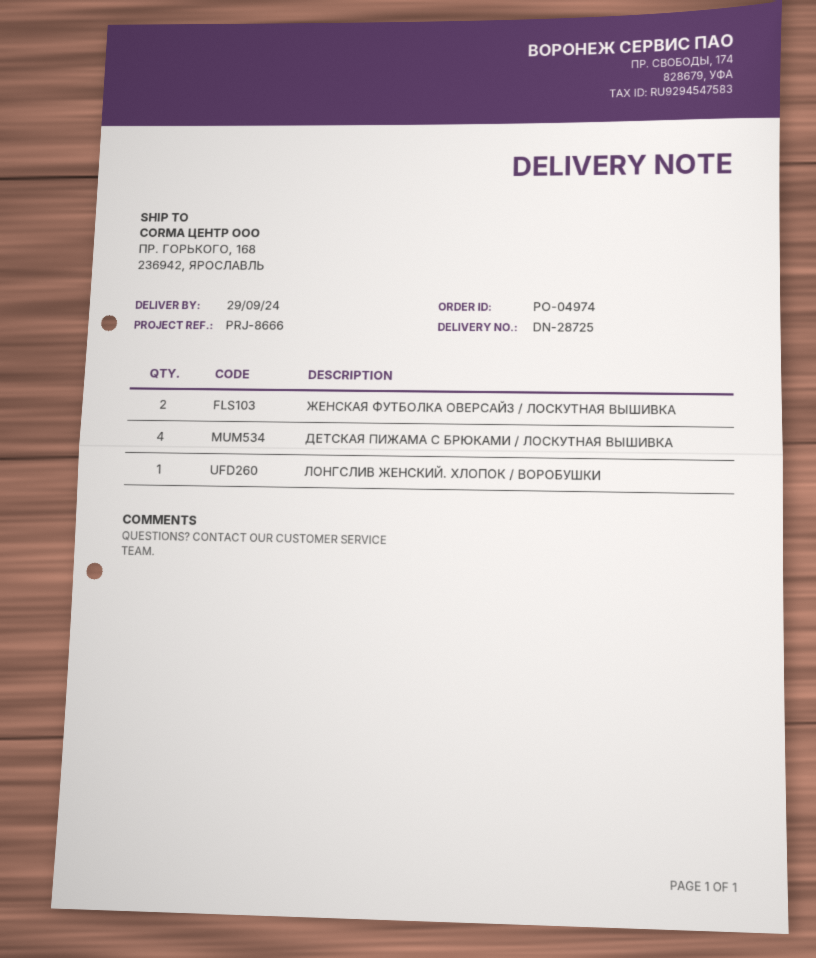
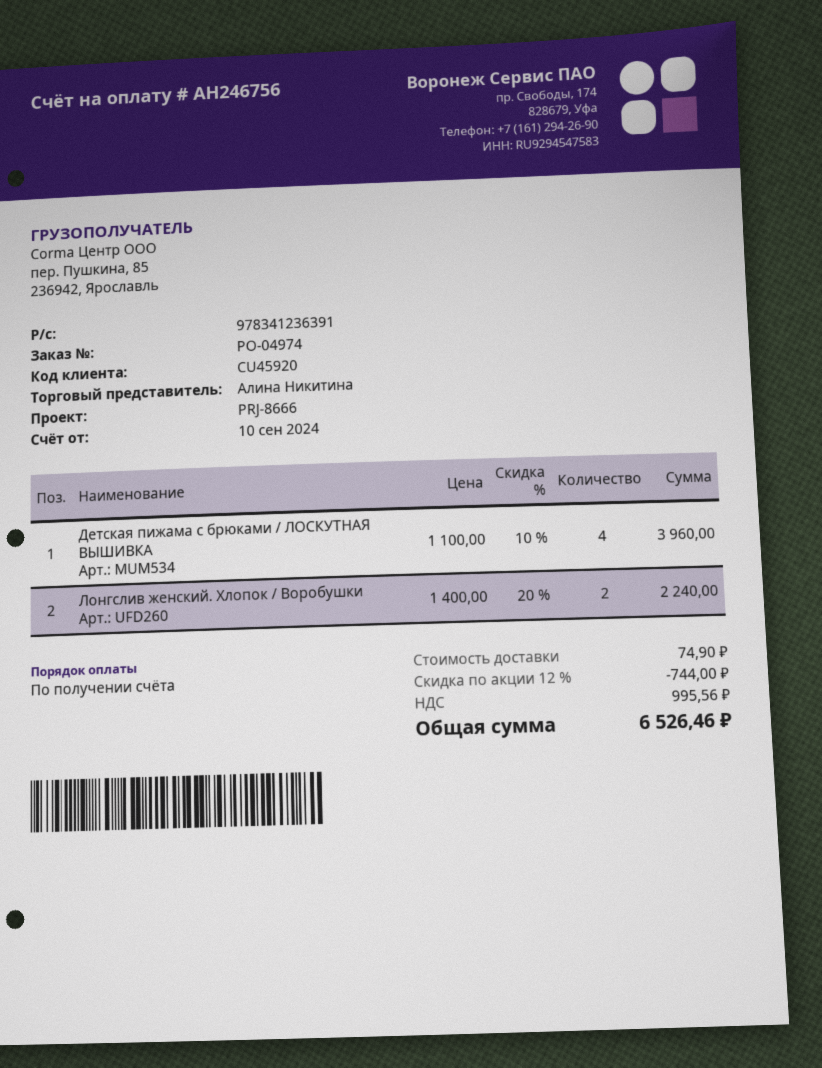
ship to: ПР. ГОРЬКОГО, 168, 236942, ЯРОСЛАВЛЬ -> пер. Пушкина, 85, 236942, Ярославль
ЖЕНСКАЯ ФУТБОЛКА ОВЕРСАЙЗ / ЛОСКУТНАЯ ВЫШИВКА: 2 -> none
ЛОНГСЛИВ ЖЕНСКИЙ. ХЛОПОК / ВОРОБУШКИ: 1 -> 2

